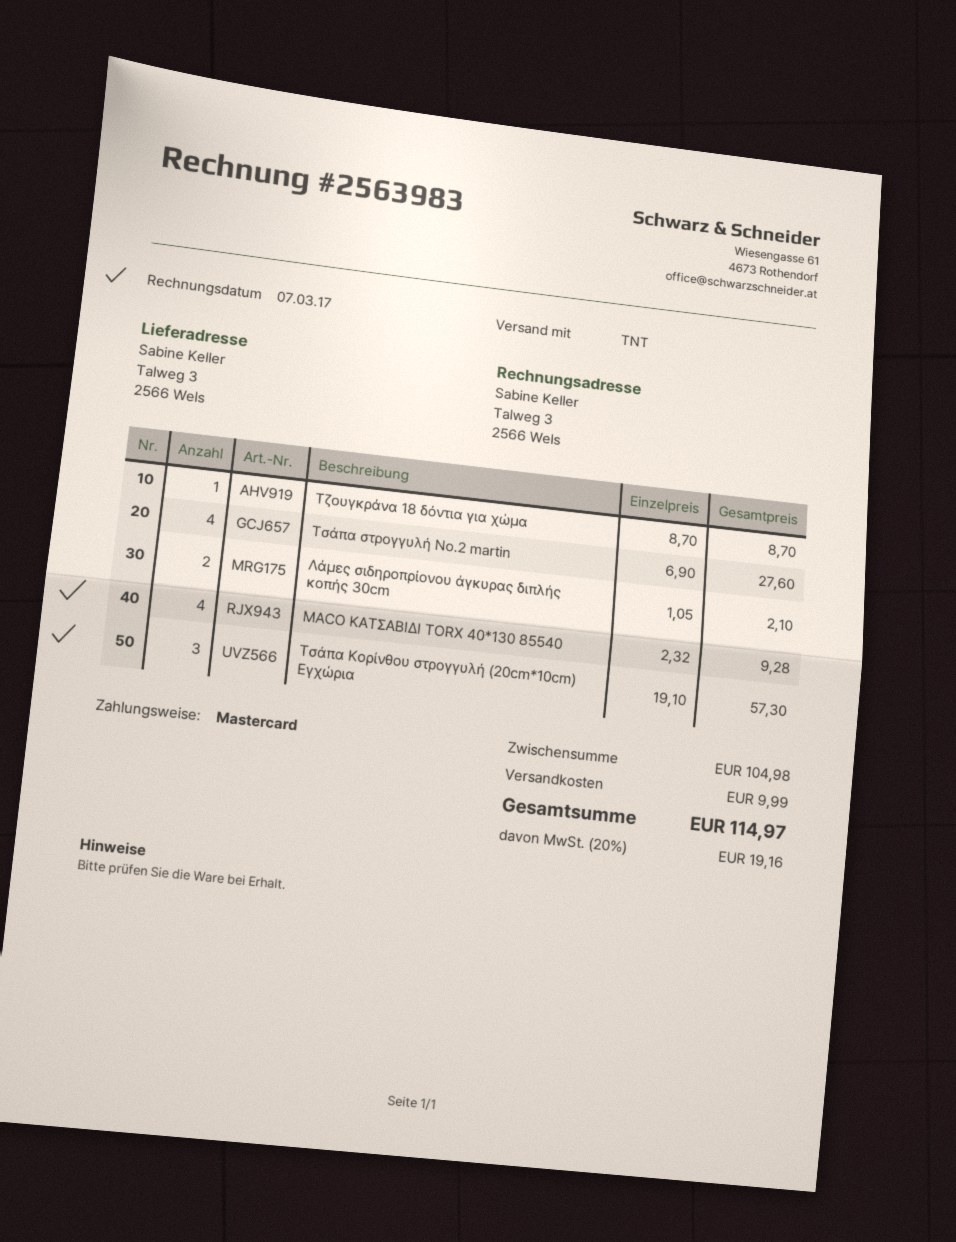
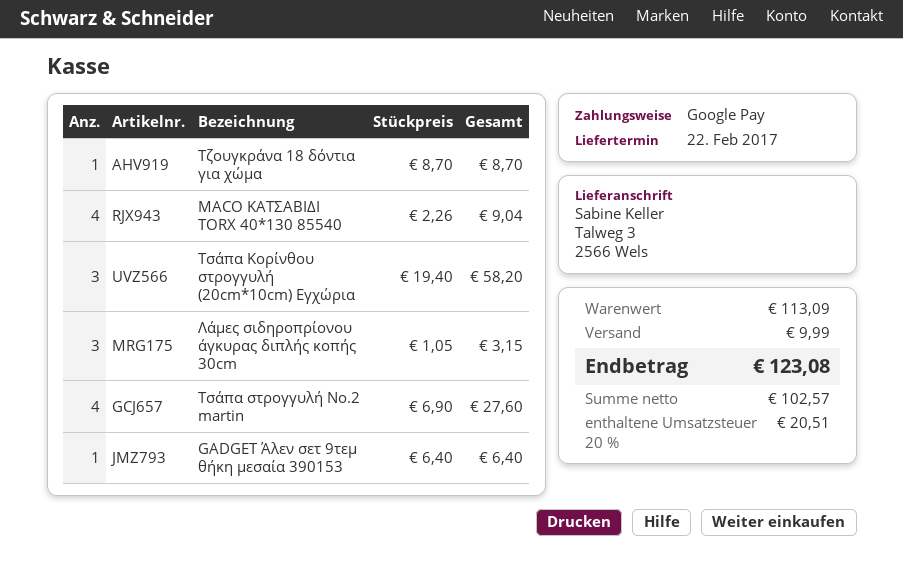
payment method: Mastercard -> Google Pay
Λάμες σιδηροπρίονου άγκυρας διπλής κοπής 30cm: 2 x 1.05 = 2.10 -> 3 x 1.05 = 3.15
MACO ΚΑΤΣΑΒΙΔΙ ΤΟRΧ 40*130 85540: 4 x 2.32 = 9.28 -> 4 x 2.26 = 9.04
Τσάπα Κορίνθου στρογγυλή (20cm*10cm) Εγχώρια: 3 x 19.10 = 57.30 -> 3 x 19.40 = 58.20
GADGET Άλεν σετ 9τεμ θήκη μεσαία 390153: none -> 1 x 6.40 = 6.40
subtotal: 104.98 -> 113.09
tax: 20% = 19.16 -> 20% = 20.51
total: 114.97 -> 123.08

